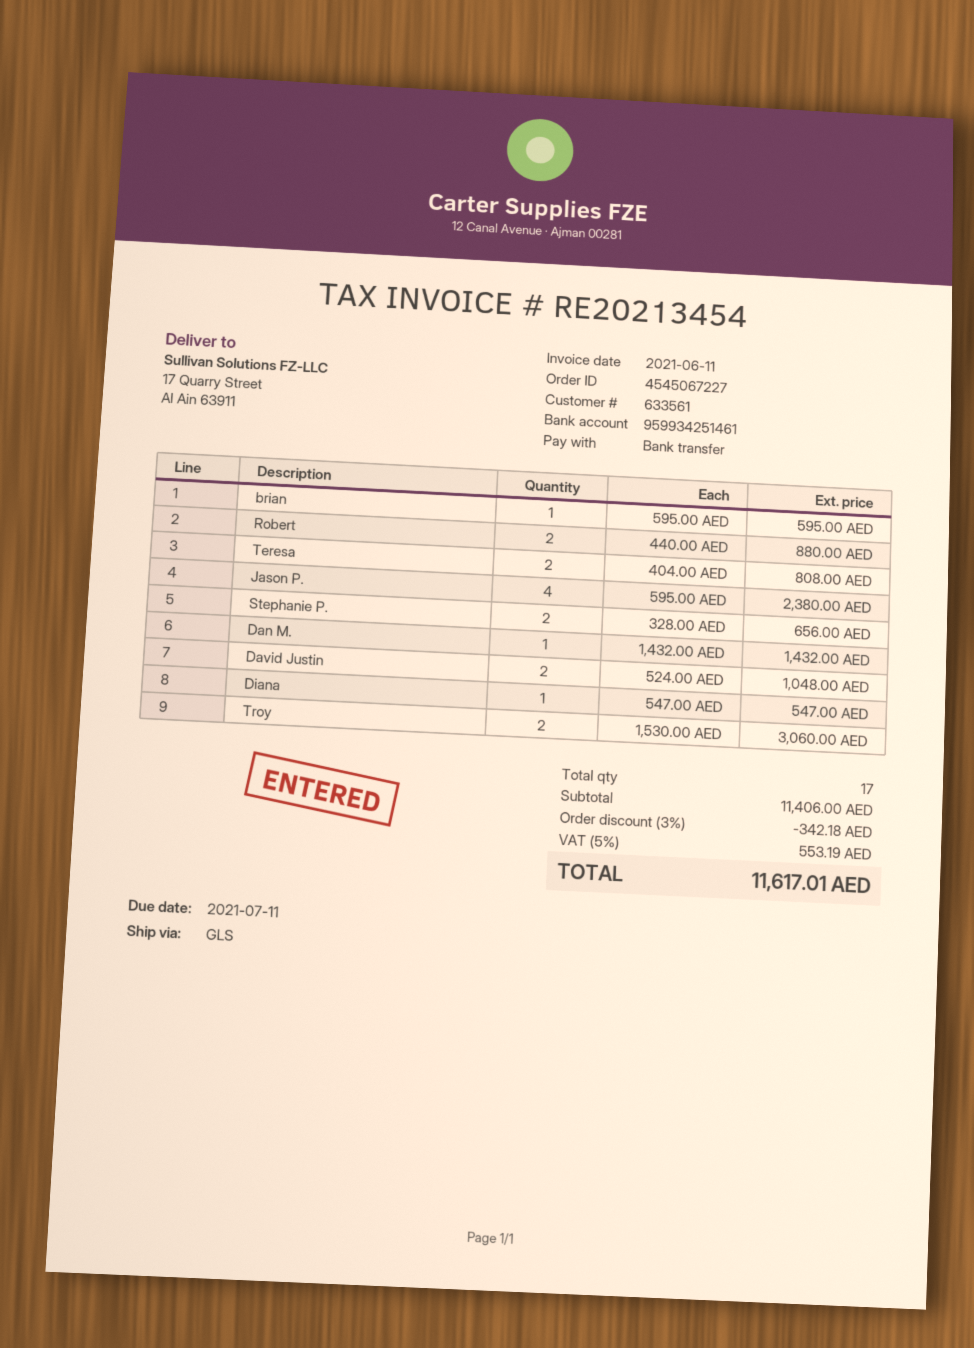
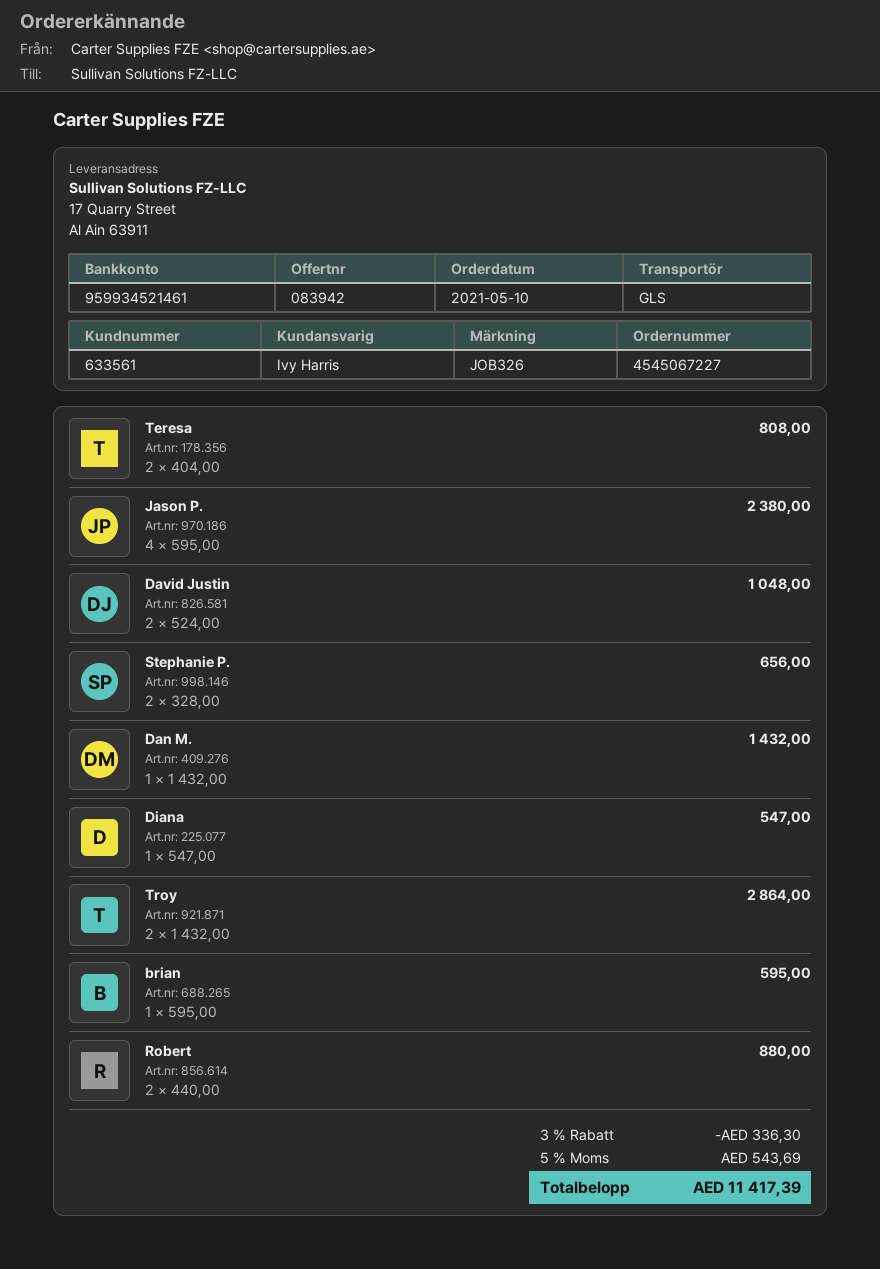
bank account: 959934251461 -> 959934521461
Troy: 2 x 1530.00 = 3060.00 -> 2 x 1432.00 = 2864.00
discount: 3% = 342.18 -> 3% = 336.30
tax: 5% = 553.19 -> 5% = 543.69
total: 11617.01 -> 11417.39

